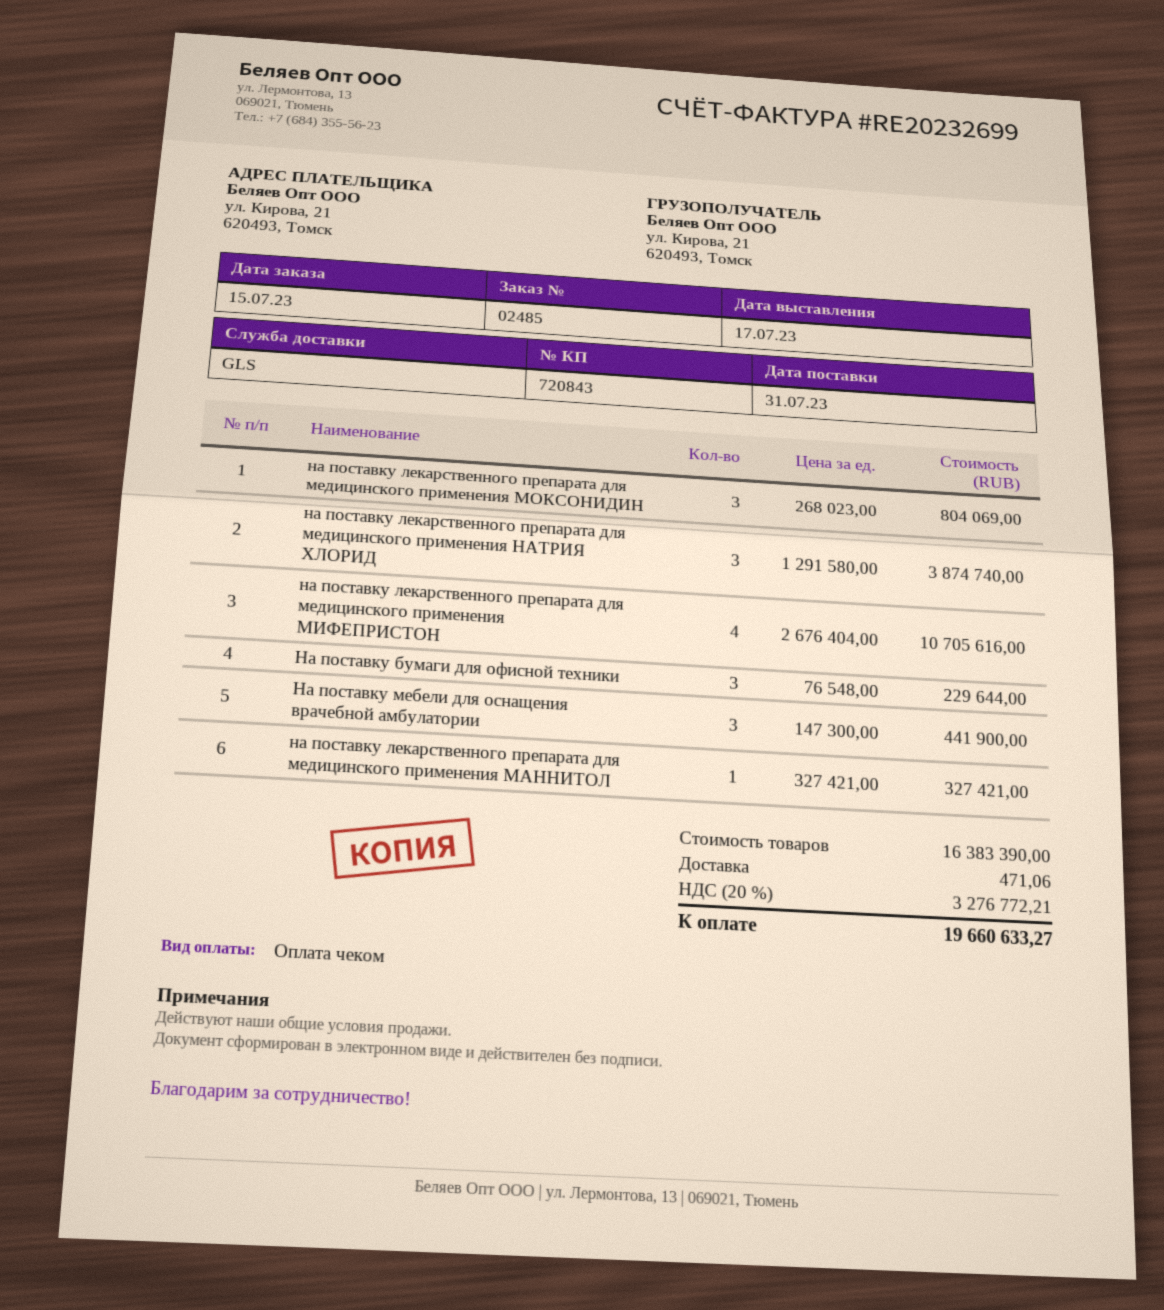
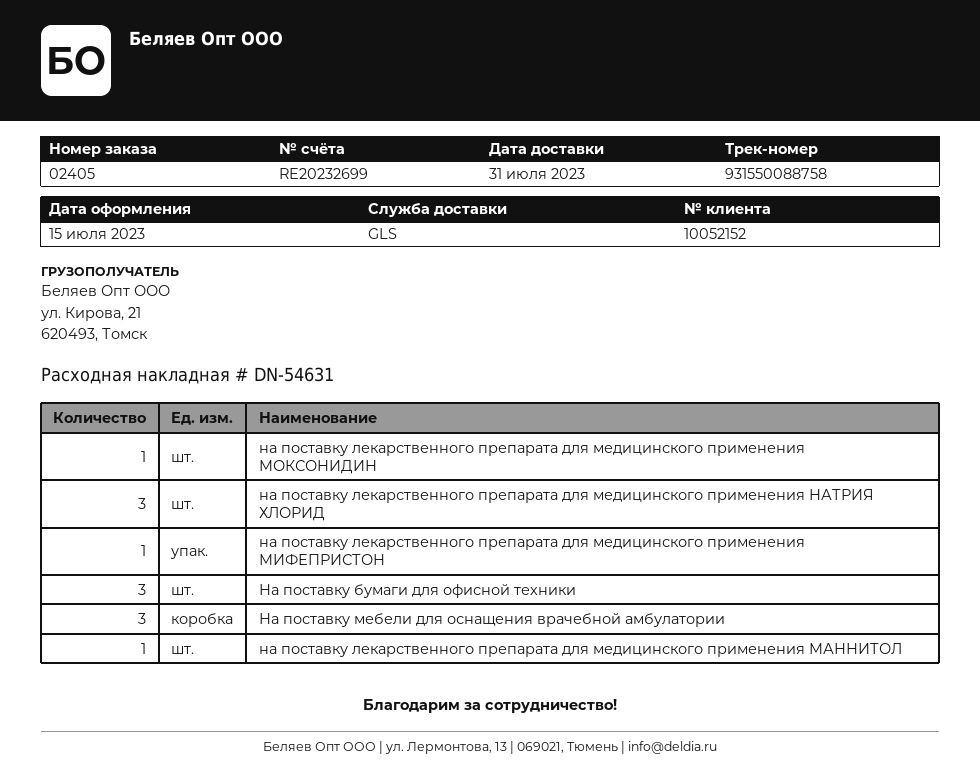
order number: 02485 -> 02405
на поставку лекарственного препарата для медицинского применения МОКСОНИДИН: 3 -> 1
на поставку лекарственного препарата для медицинского применения МИФЕПРИСТОН: 4 -> 1

